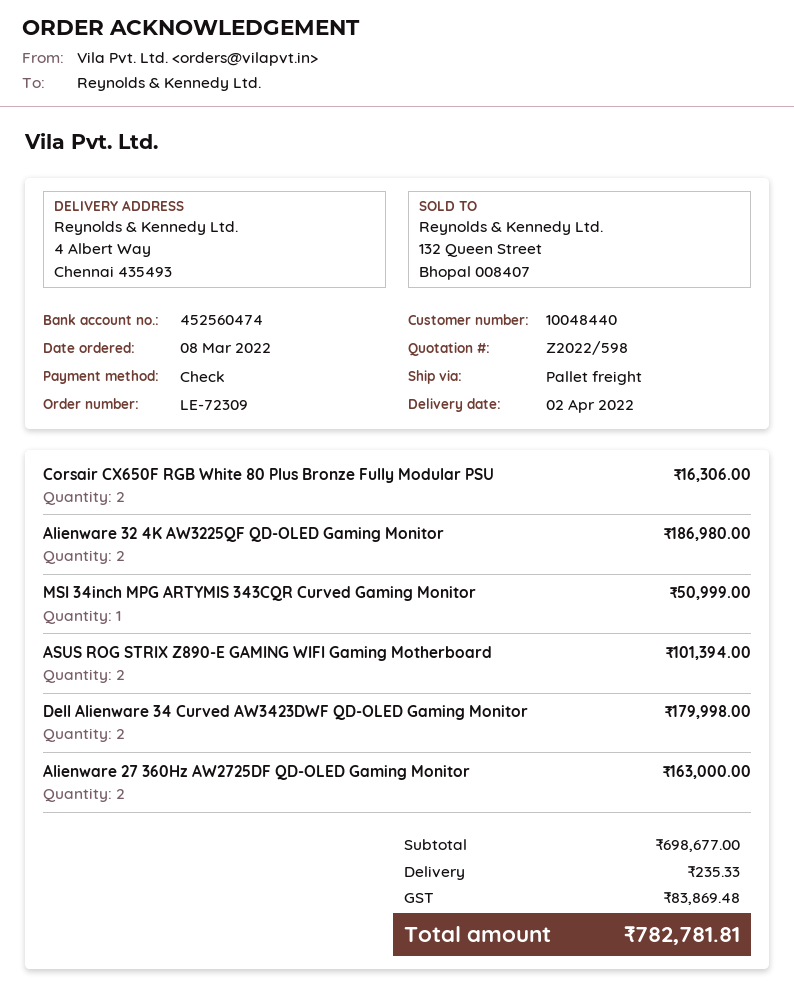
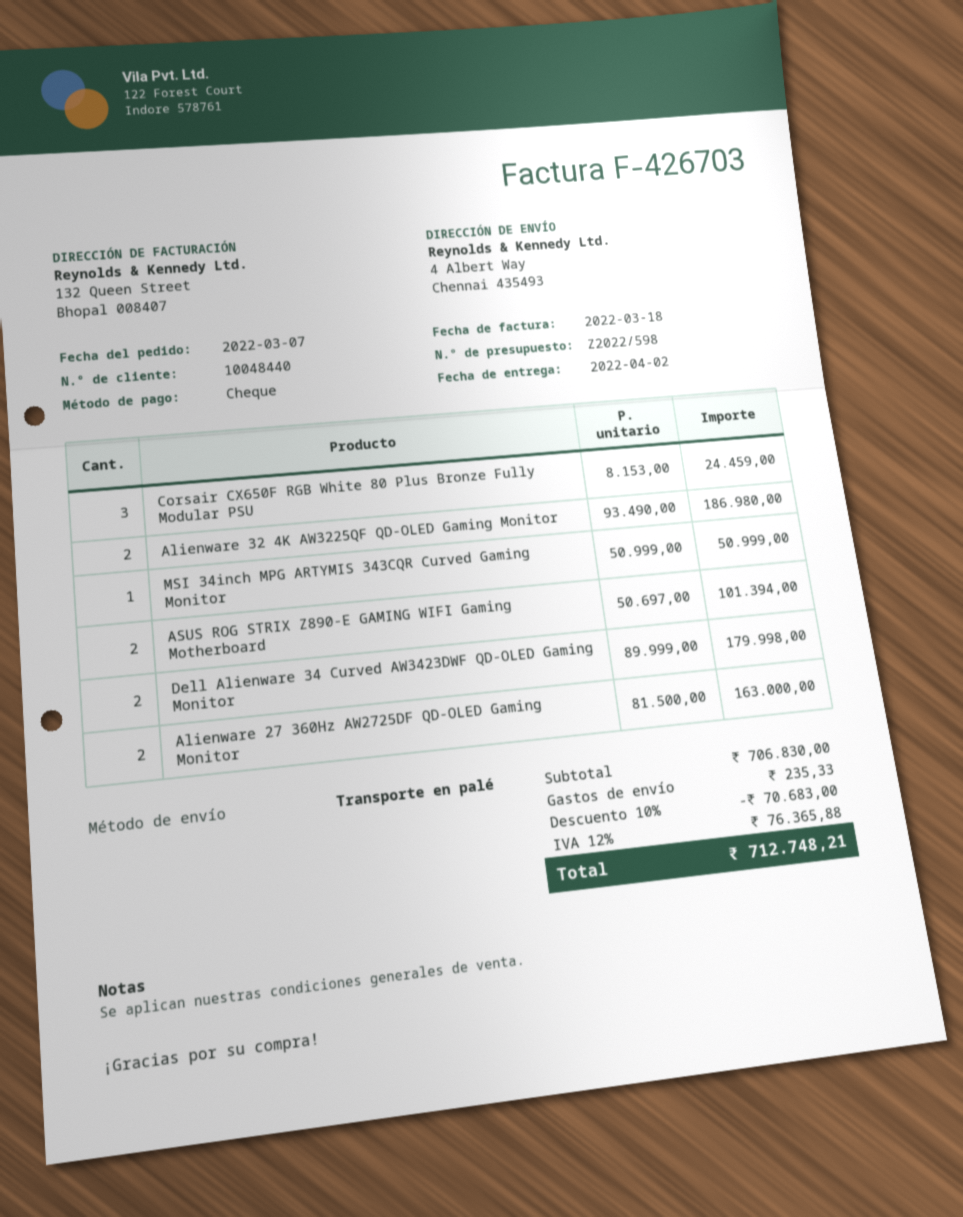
order date: 2022-03-08 -> 2022-03-07
Corsair CX650F RGB White 80 Plus Bronze Fully Modular PSU: 2 for 16306.00 -> 3 for 24459.00
subtotal: 698677.00 -> 706830.00
discount: none -> 10% = 70683.00
tax: 83869.48 -> 76365.88
total: 782781.81 -> 712748.21

